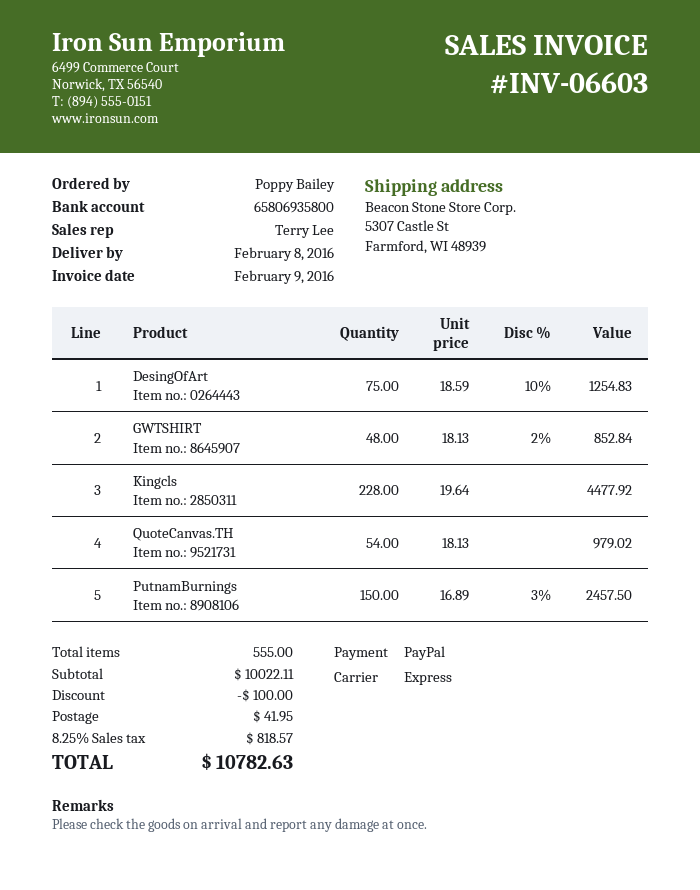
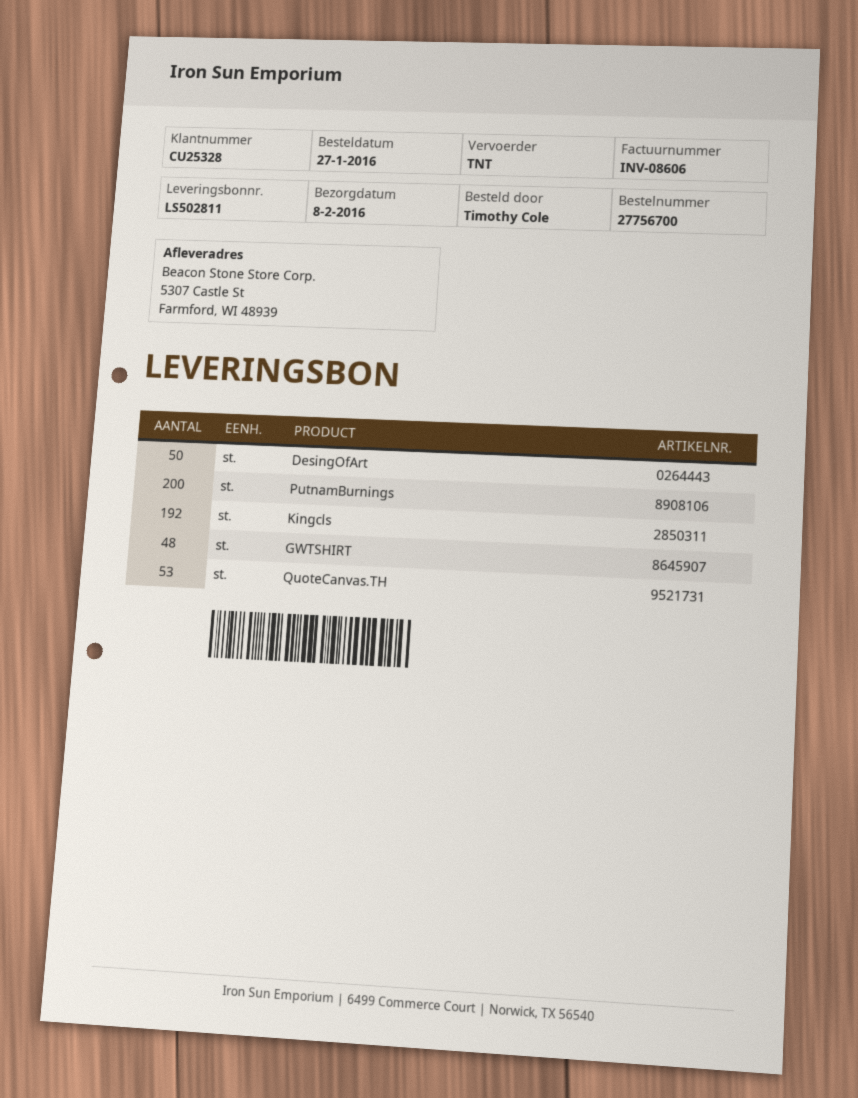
invoice number: INV-06603 -> INV-08606
ordered by: Poppy Bailey -> Timothy Cole
shipping method: express -> TNT
DesingOfArt: 75 -> 50
Kingcls: 228 -> 192
QuoteCanvas.TH: 54 -> 53
PutnamBurnings: 150 -> 200

